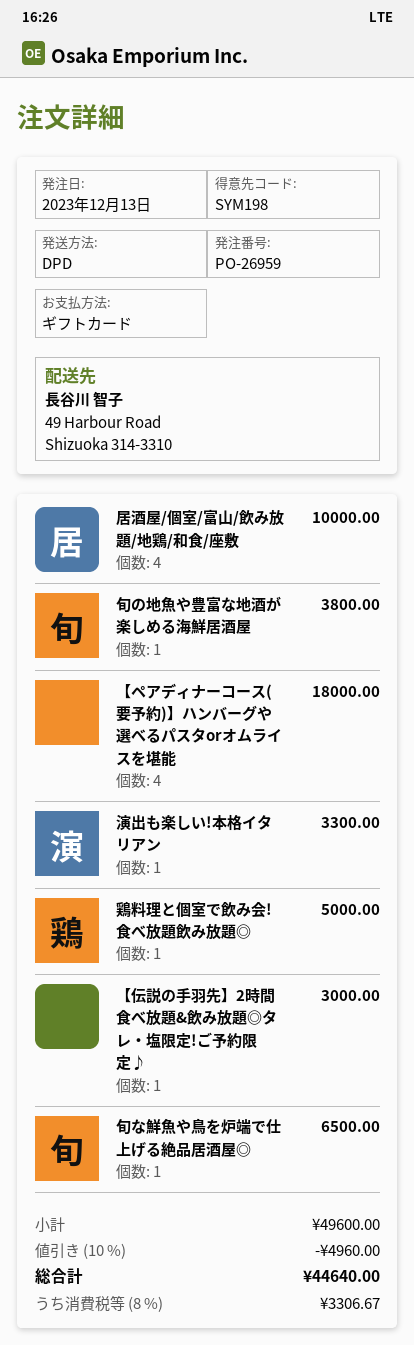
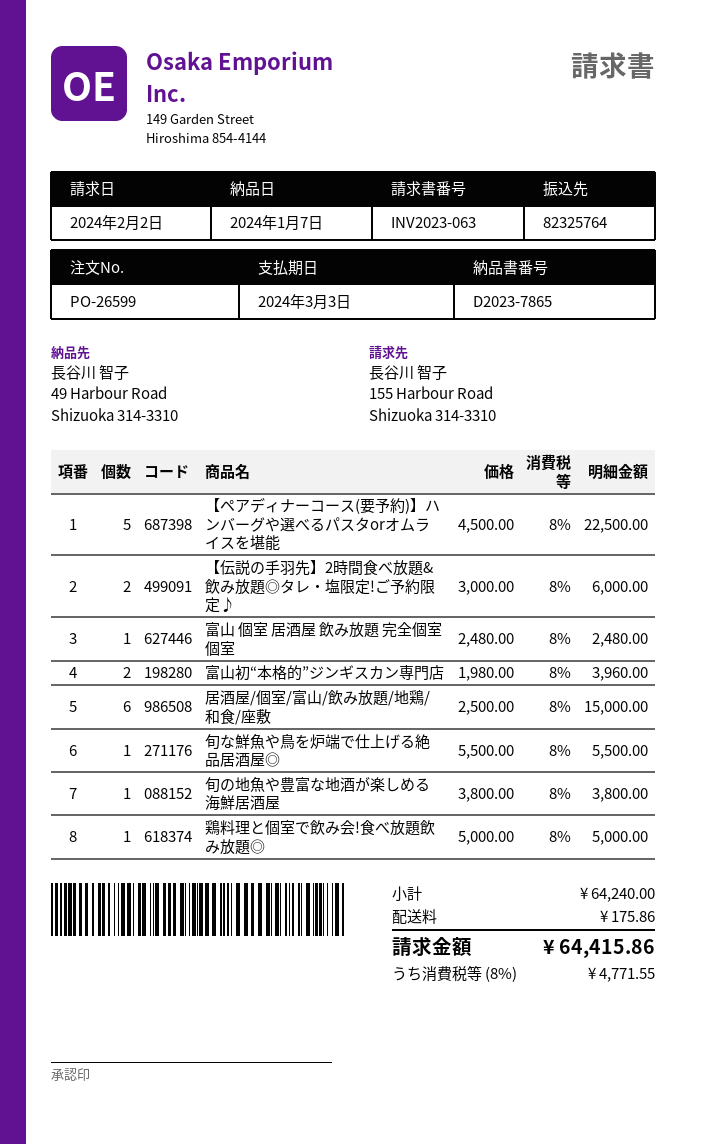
order number: PO-26959 -> PO-26599
居酒屋/個室/富山/飲み放題/地鶏/和食/座敷: 4 for 10000.00 -> 6 for 15000.00
【ペアディナーコース(要予約)】ハンバーグや選べるパスタorオムライスを堪能: 4 for 18000.00 -> 5 for 22500.00
演出も楽しい!本格イタリアン: 1 for 3300.00 -> none
【伝説の手羽先】2時間食べ放題&飲み放題◎タレ・塩限定!ご予約限定♪: 1 for 3000.00 -> 2 for 6000.00
旬な鮮魚や鳥を炉端で仕上げる絶品居酒屋◎: 1 for 6500.00 -> 1 for 5500.00
富山 個室 居酒屋 飲み放題 完全個室 個室: none -> 1 for 2480.00
富山初“本格的”ジンギスカン専門店: none -> 2 for 3960.00
subtotal: 49600.00 -> 64240.00
discount: 10% = 4960.00 -> none
shipping: none -> 175.86
tax: 8% = 3306.67 -> 8% = 4771.55
total: 44640.00 -> 64415.86

